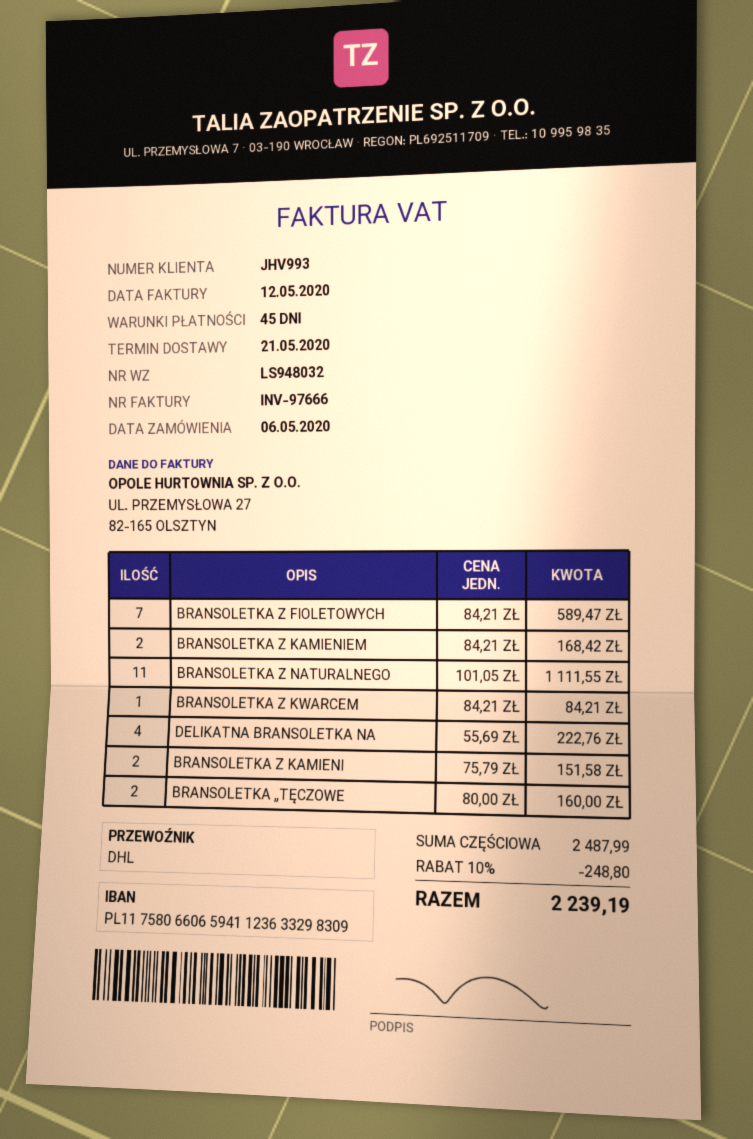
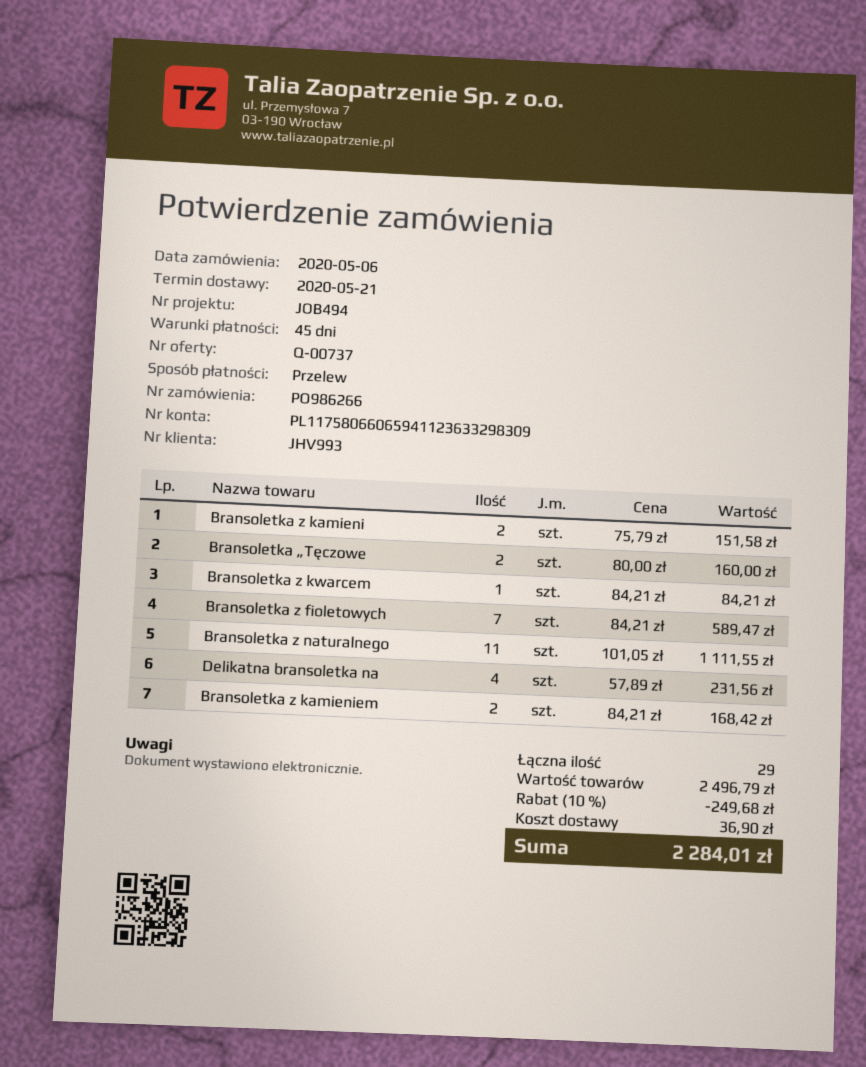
DELIKATNA BRANSOLETKA NA: 4 x 55.69 = 222.76 -> 4 x 57.89 = 231.56
subtotal: 2487.99 -> 2496.79
discount: 10% = 248.80 -> 10% = 249.68
shipping: none -> 36.90
total: 2239.19 -> 2284.01

